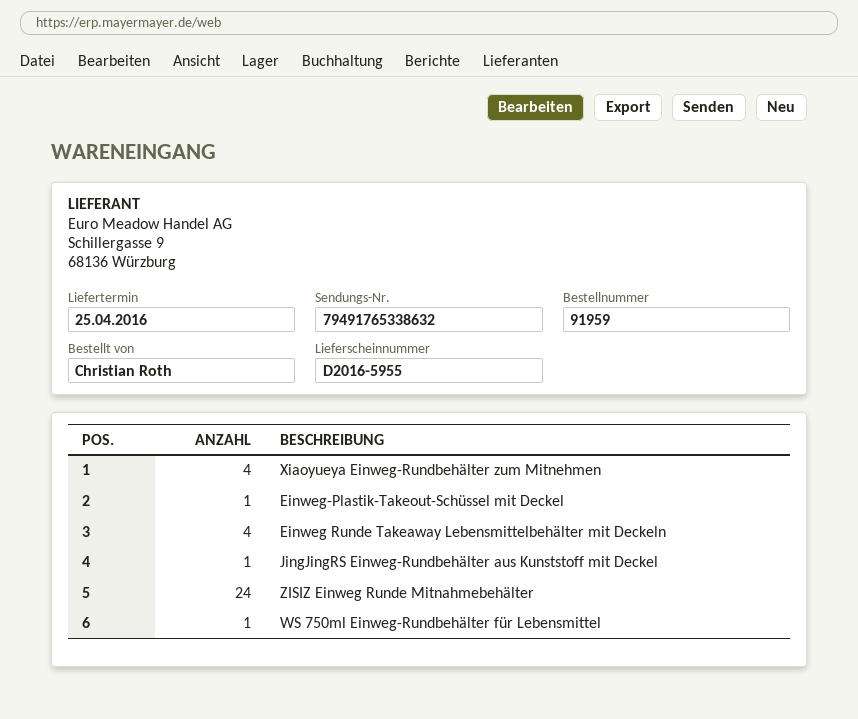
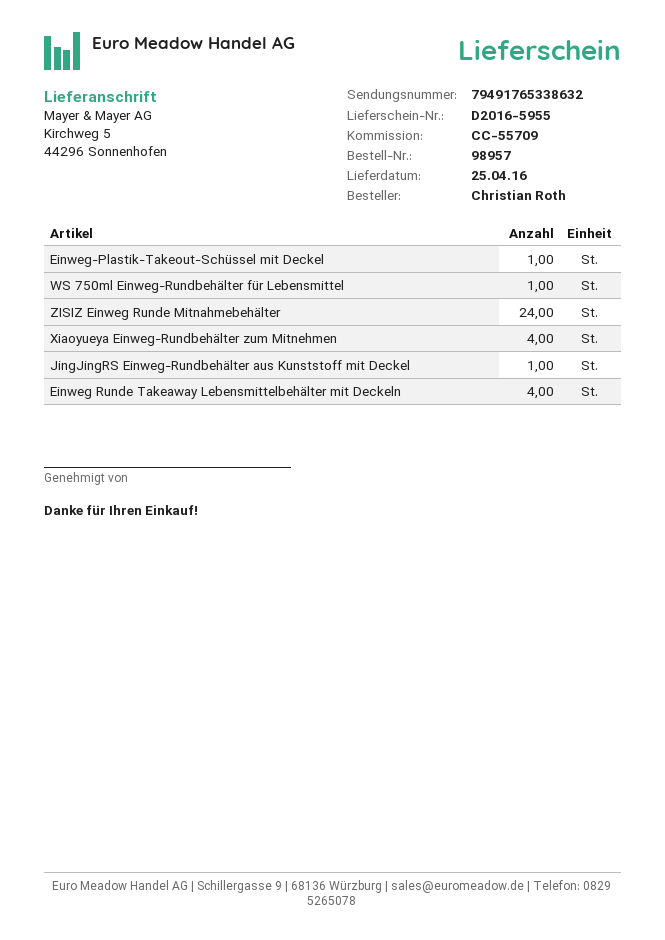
order number: 91959 -> 98957

